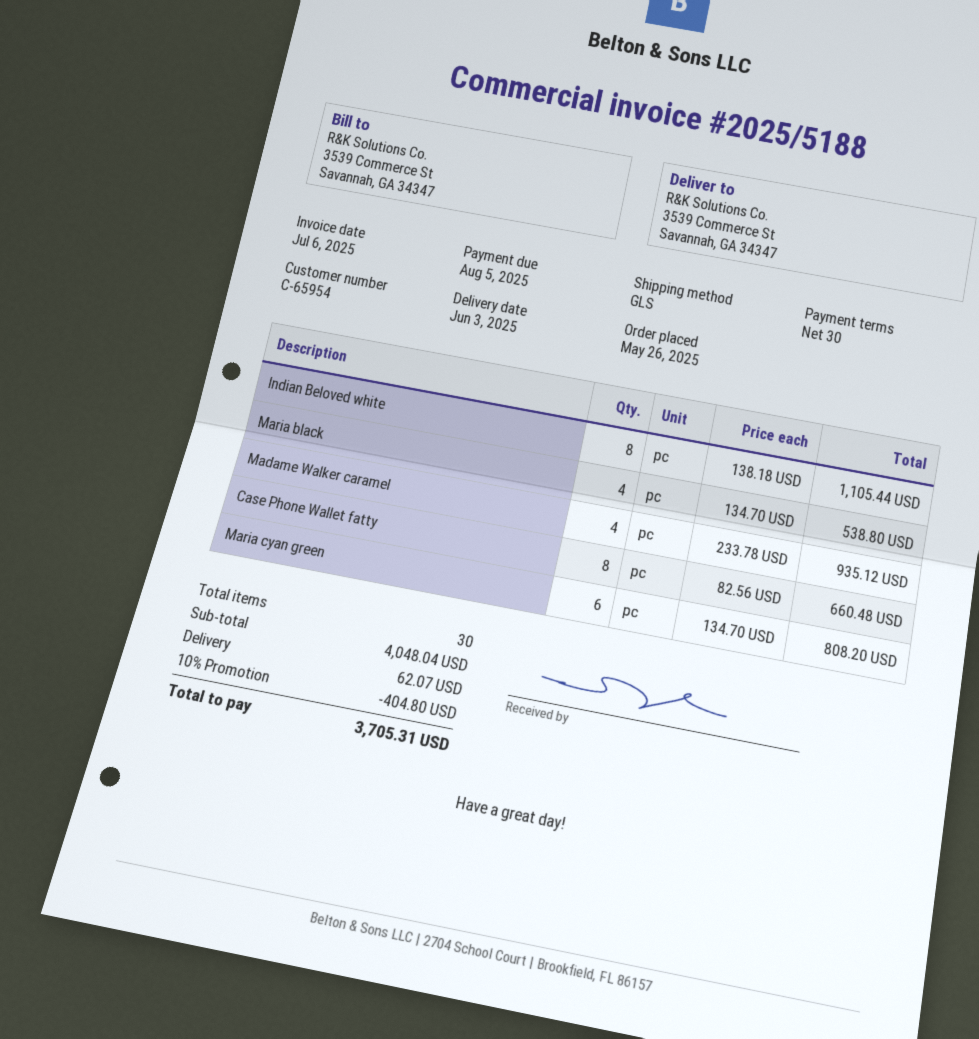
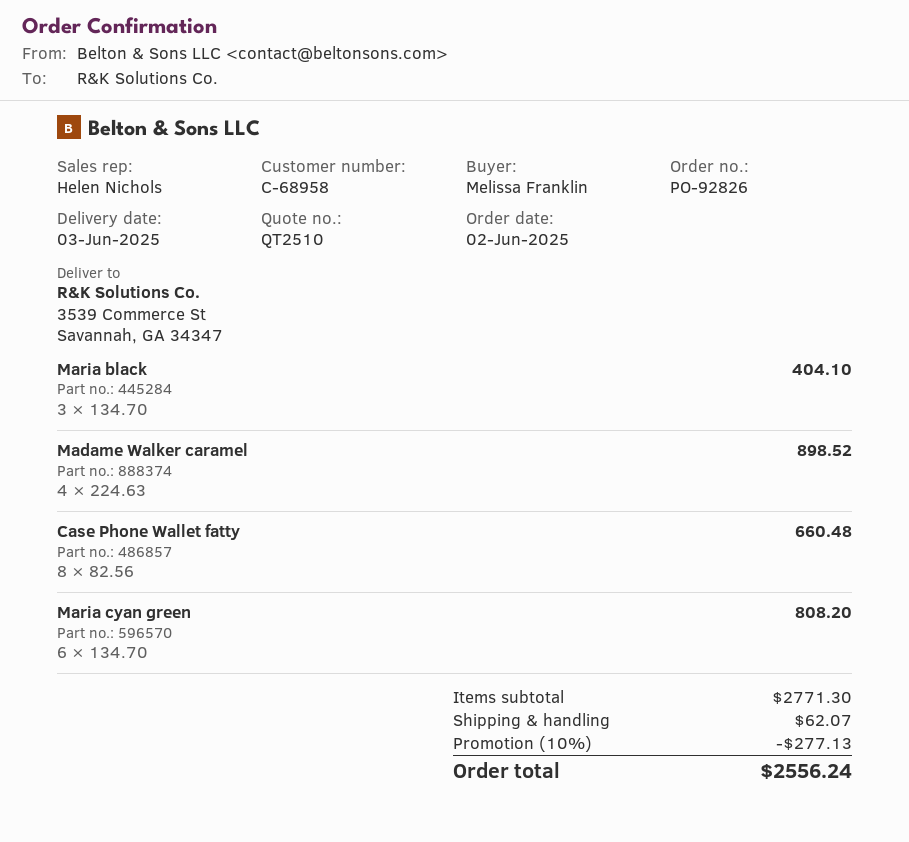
order date: 2025-05-26 -> 2025-06-02
customer number: C-65954 -> C-68958
Indian Beloved white: 8 x 138.18 = 1105.44 -> none
Maria black: 4 x 134.70 = 538.80 -> 3 x 134.70 = 404.10
Madame Walker caramel: 4 x 233.78 = 935.12 -> 4 x 224.63 = 898.52
subtotal: 4048.04 -> 2771.30
discount: 10% = 404.80 -> 10% = 277.13
total: 3705.31 -> 2556.24

